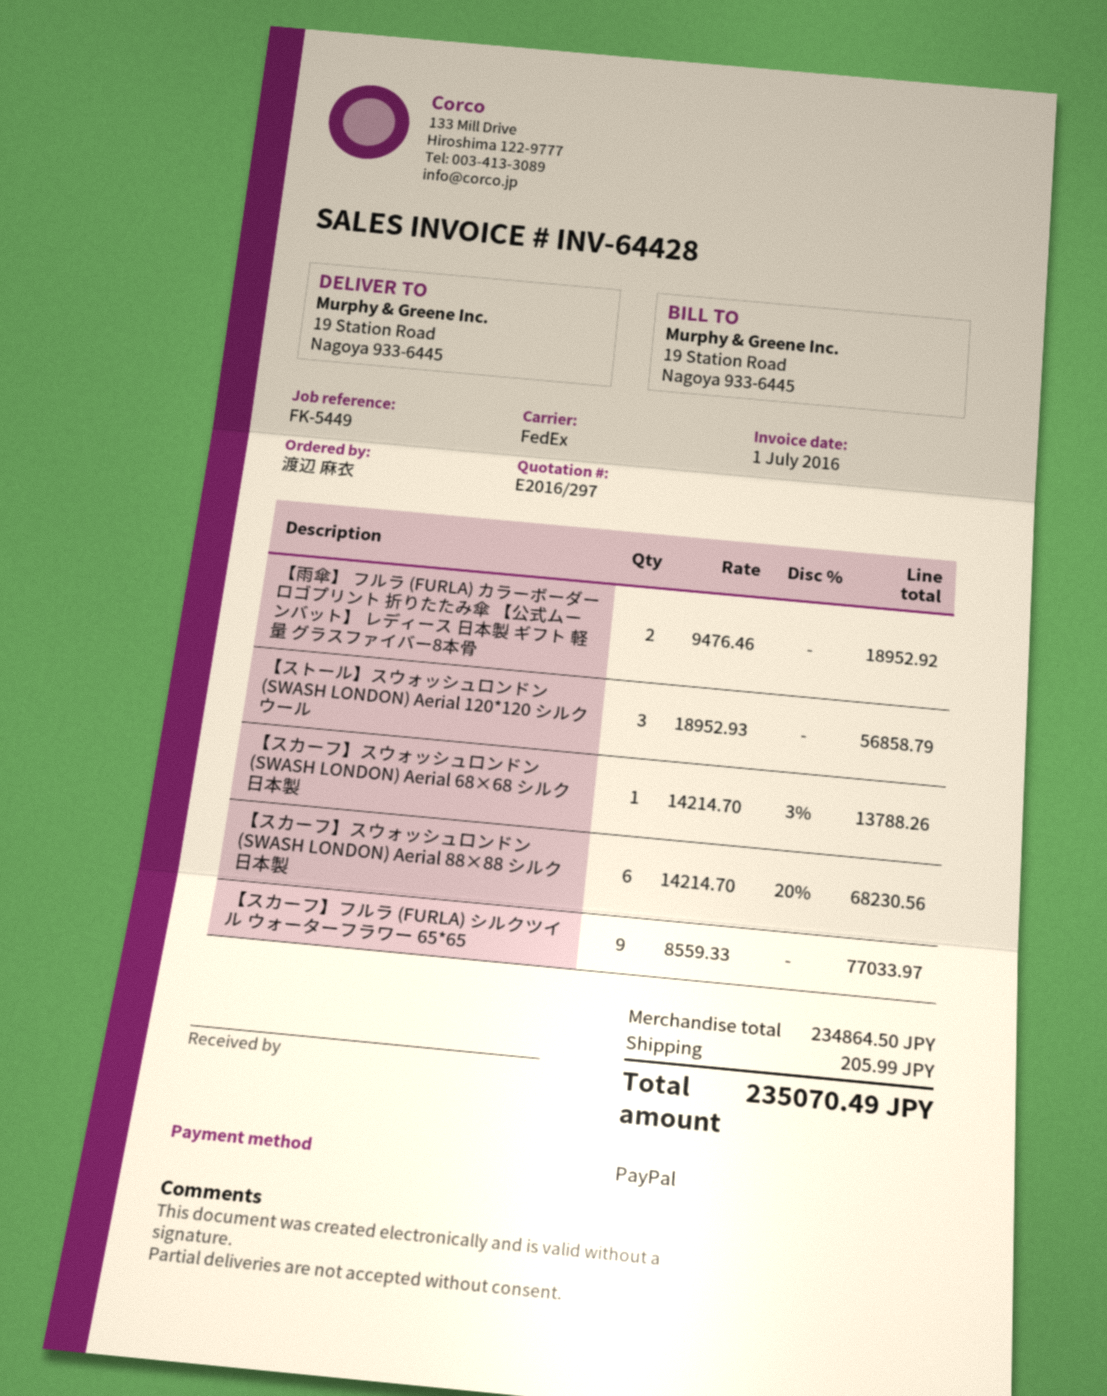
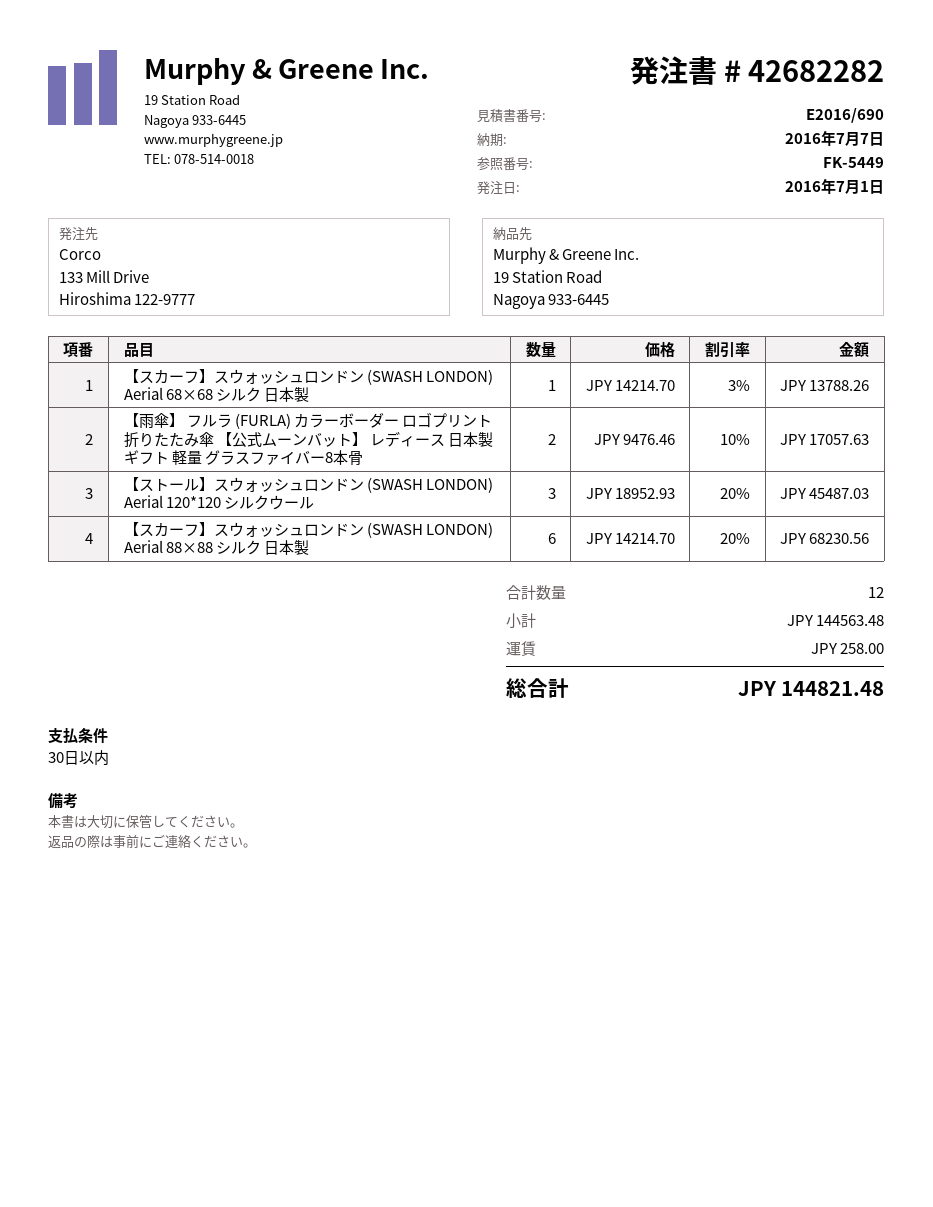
quote number: E2016/297 -> E2016/690
【雨傘】 フルラ (FURLA) カラーボーダー ロゴプリント 折りたたみ傘 【公式ムーンバット】 レディース 日本製 ギフト 軽量 グラスファイバー8本骨: 2 x 9476.46 = 18952.92 -> 2 x 9476.46 - 10% = 17057.63
【ストール】スウォッシュロンドン (SWASH LONDON) Aerial 120*120 シルクウール: 3 x 18952.93 = 56858.79 -> 3 x 18952.93 - 20% = 45487.03
【スカーフ】フルラ (FURLA) シルクツイル ウォーターフラワー 65*65: 9 x 8559.33 = 77033.97 -> none
subtotal: 234864.50 -> 144563.48
shipping: 205.99 -> 258.00
total: 235070.49 -> 144821.48

